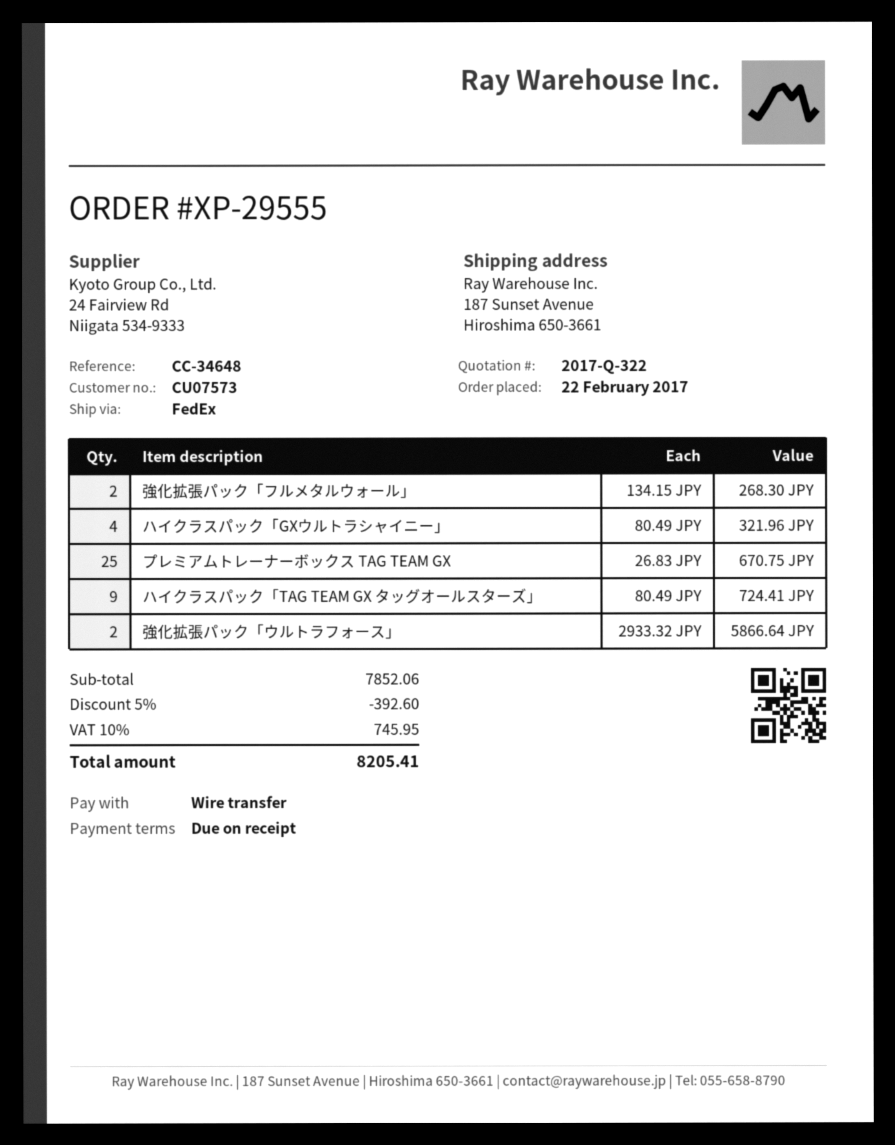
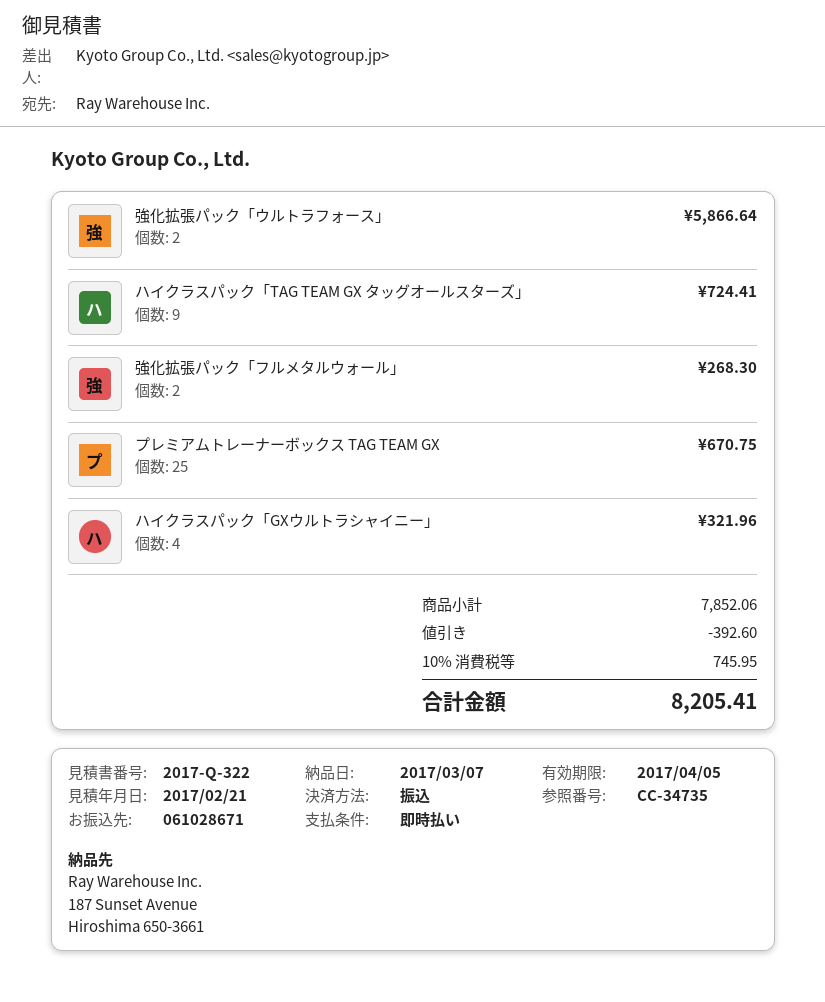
reference: CC-34648 -> CC-34735

